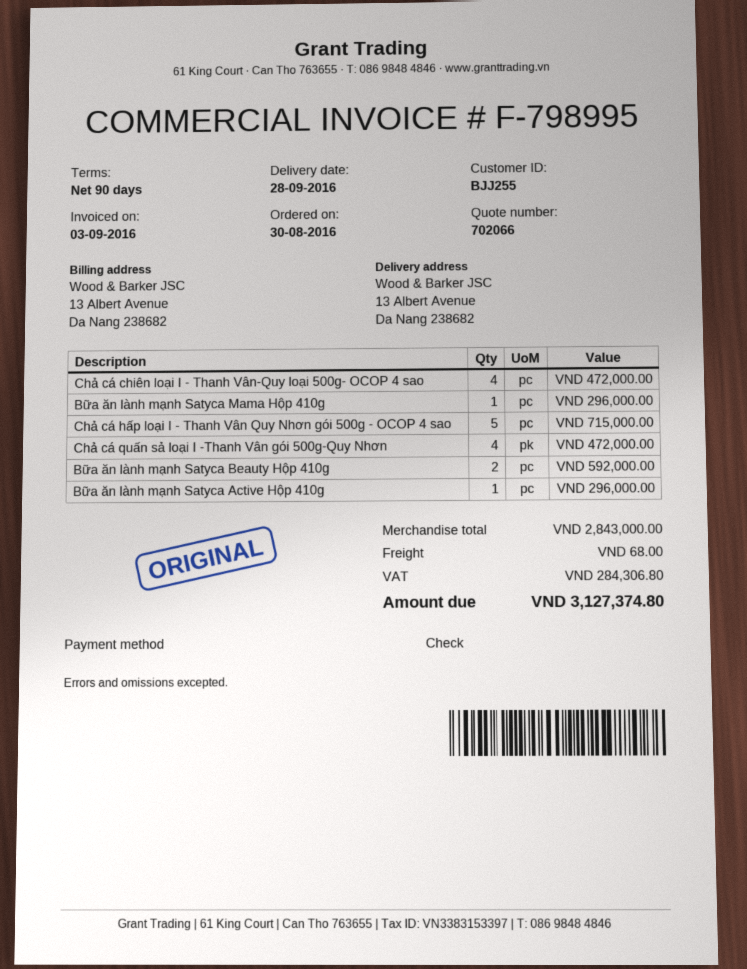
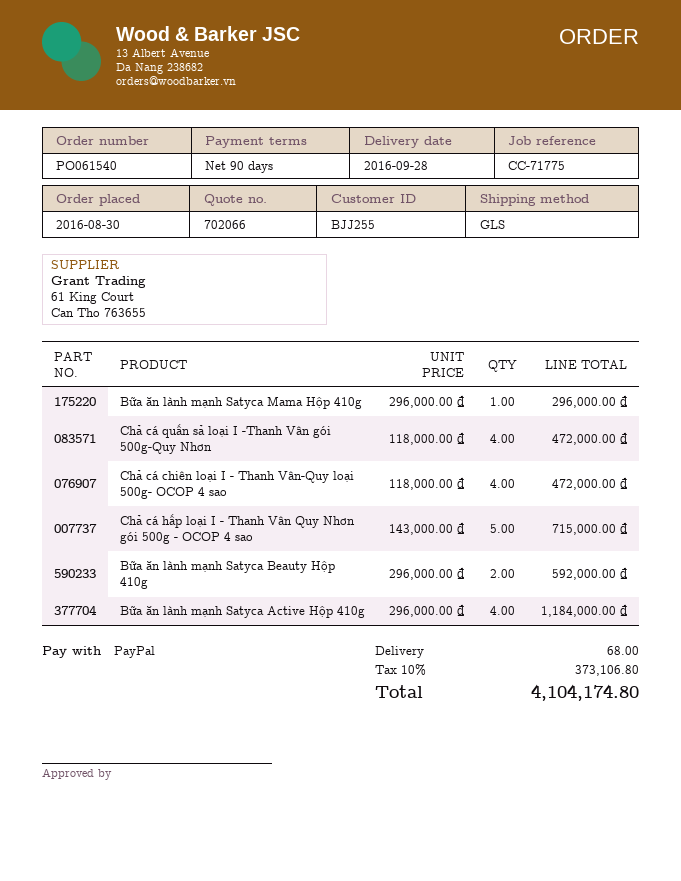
payment method: cheque -> PayPal
Bữa ăn lành mạnh Satyca Active Hộp 410g: 1 for 296000.00 -> 4 for 1184000.00
tax: 284306.80 -> 373106.80
total: 3127374.80 -> 4104174.80

